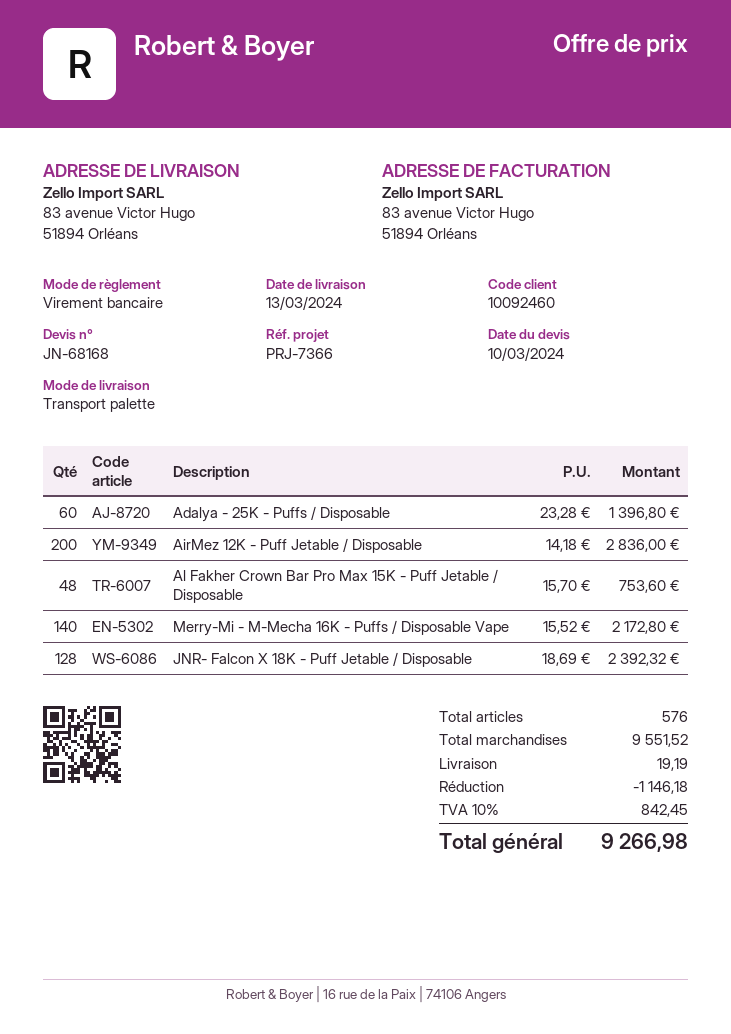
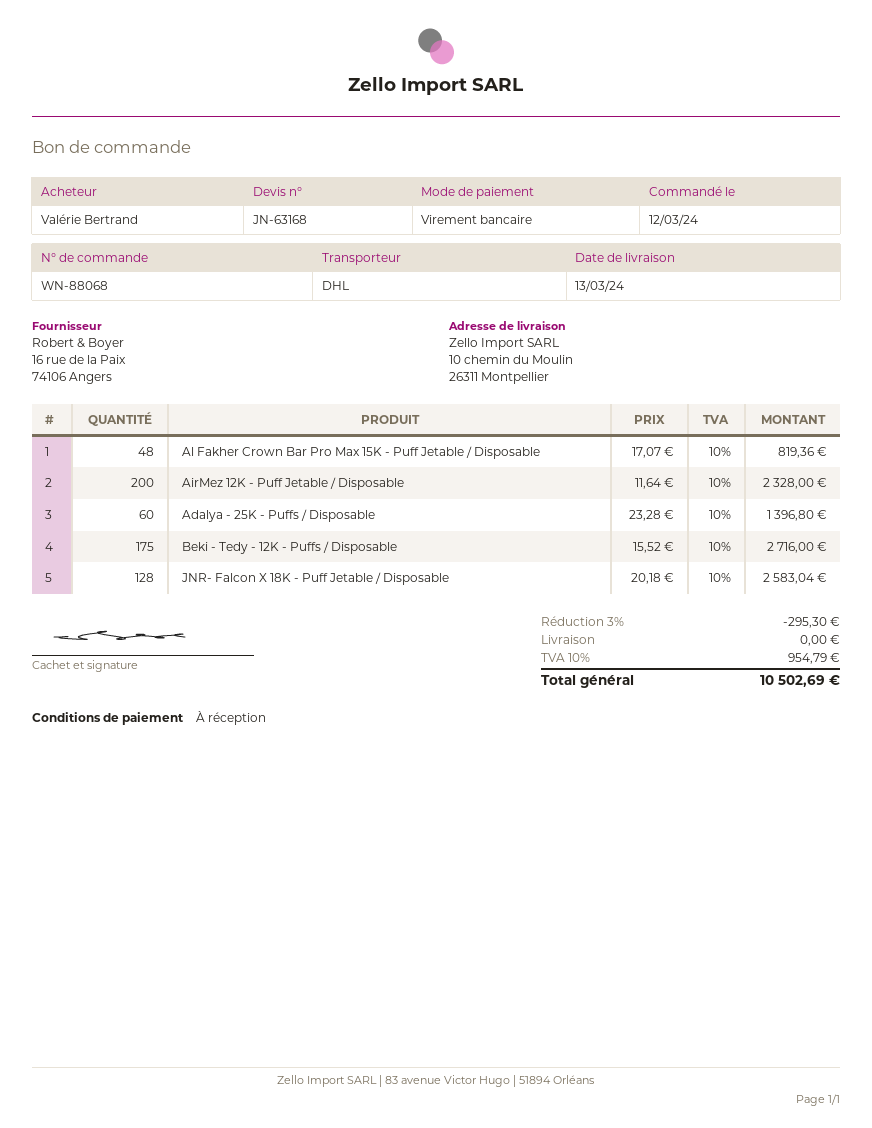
quote number: JN-68168 -> JN-63168
shipping method: pallet freight -> DHL
ship to: 83 avenue Victor Hugo, 51894 Orléans -> 10 chemin du Moulin, 26311 Montpellier
AirMez 12K - Puff Jetable / Disposable: 200 x 14.18 = 2836.00 -> 200 x 11.64 = 2328.00
Al Fakher Crown Bar Pro Max 15K - Puff Jetable / Disposable: 48 x 15.70 = 753.60 -> 48 x 17.07 = 819.36
Merry-Mi - M-Mecha 16K - Puffs / Disposable Vape: 140 x 15.52 = 2172.80 -> none
JNR- Falcon X 18K - Puff Jetable / Disposable: 128 x 18.69 = 2392.32 -> 128 x 20.18 = 2583.04
Beki - Tedy - 12K - Puffs / Disposable: none -> 175 x 15.52 = 2716.00
discount: 1146.18 -> 295.30
shipping: 19.19 -> 0.00
tax: 10% = 842.45 -> 10% = 954.79
total: 9266.98 -> 10502.69

